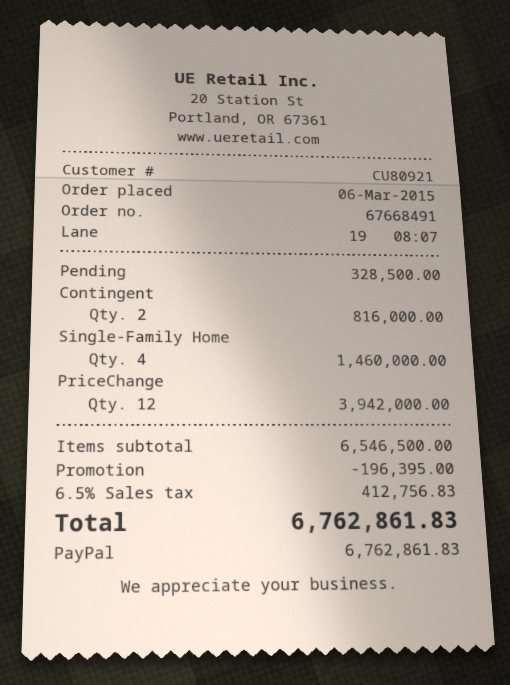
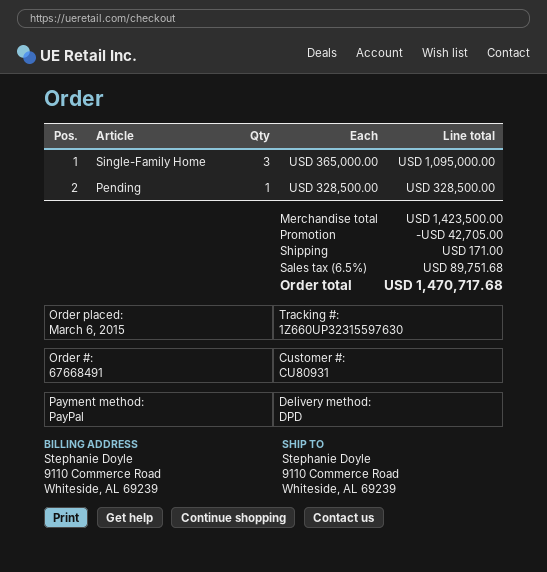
customer number: CU80921 -> CU80931
Contingent: 2 for 816000.00 -> none
Single-Family Home: 4 for 1460000.00 -> 3 for 1095000.00
PriceChange: 12 for 3942000.00 -> none
subtotal: 6546500.00 -> 1423500.00
discount: 196395.00 -> 42705.00
shipping: none -> 171.00
tax: 6.5% = 412756.83 -> 6.5% = 89751.68
total: 6762861.83 -> 1470717.68

